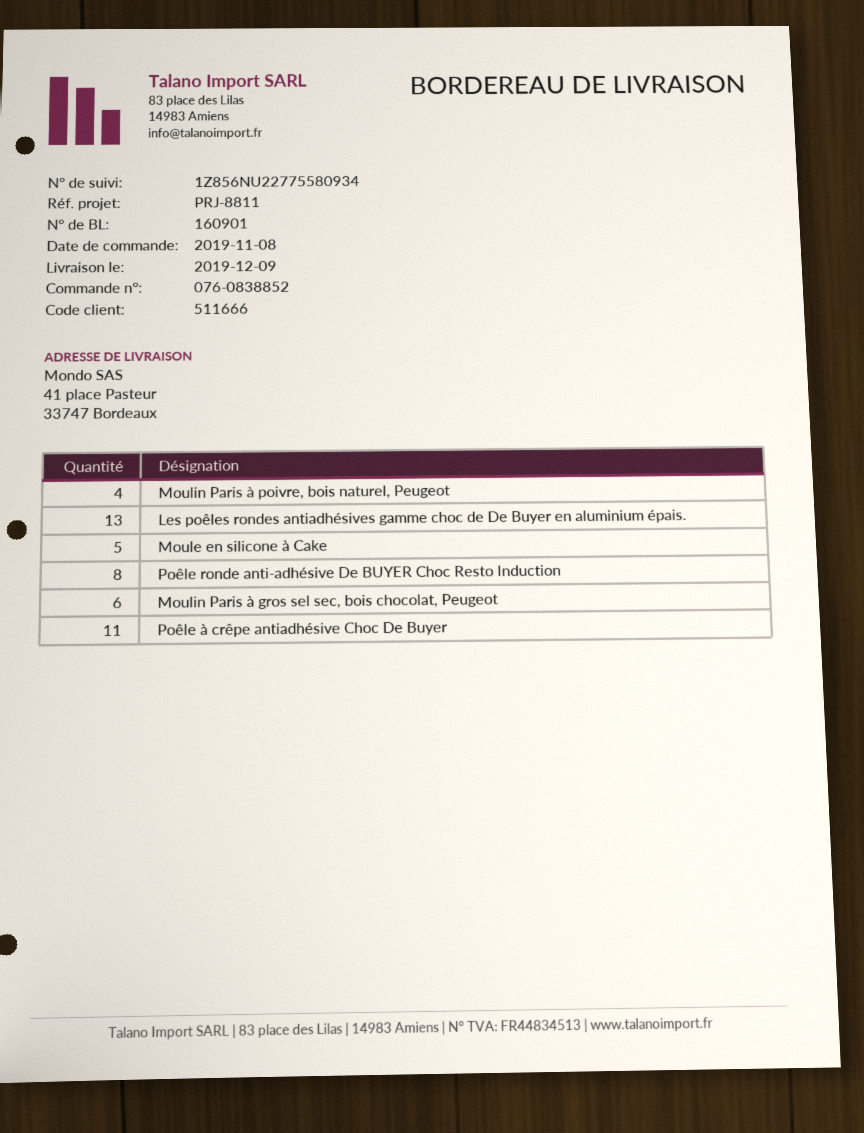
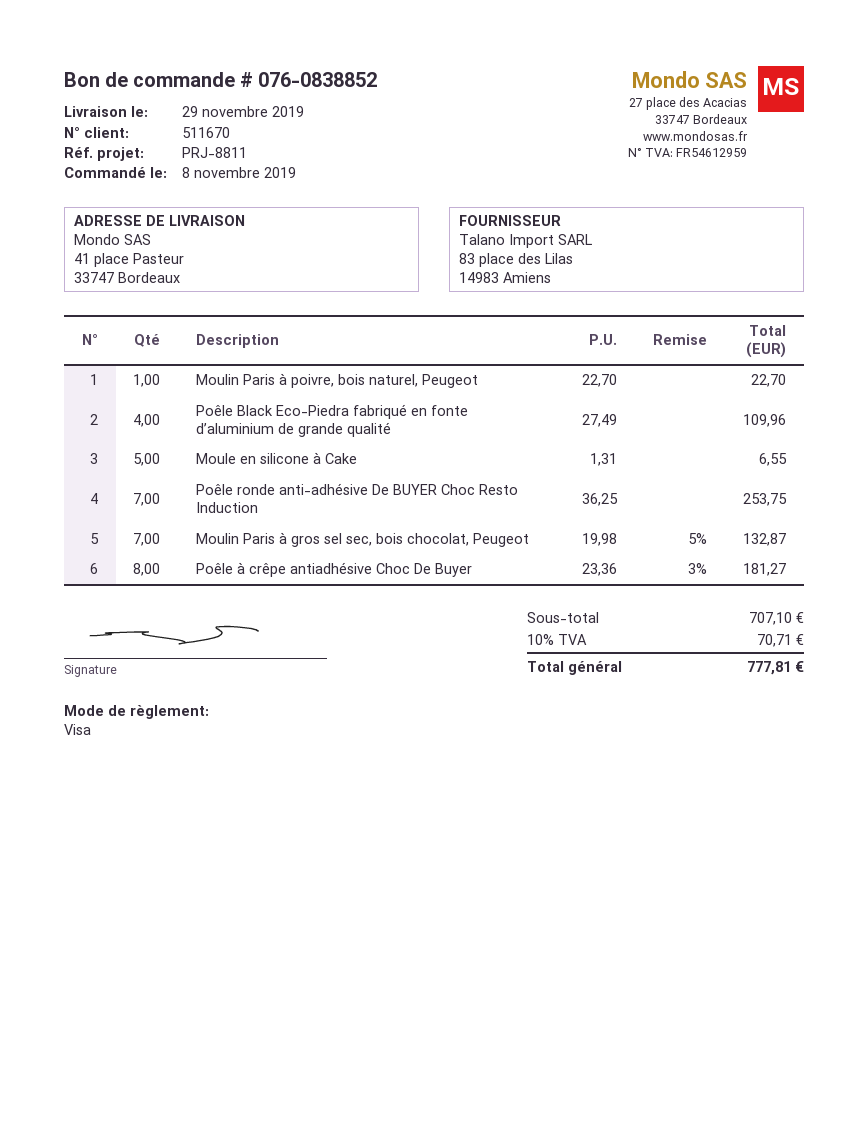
delivery date: 2019-12-09 -> 2019-11-29
customer number: 511666 -> 511670
Moulin Paris à poivre, bois naturel, Peugeot: 4 -> 1
Les poêles rondes antiadhésives gamme choc de De Buyer en aluminium épais.: 13 -> none
Poêle ronde anti-adhésive De BUYER Choc Resto Induction: 8 -> 7
Moulin Paris à gros sel sec, bois chocolat, Peugeot: 6 -> 7
Poêle à crêpe antiadhésive Choc De Buyer: 11 -> 8
Poêle Black Eco-Piedra fabriqué en fonte d’aluminium de grande qualité: none -> 4

